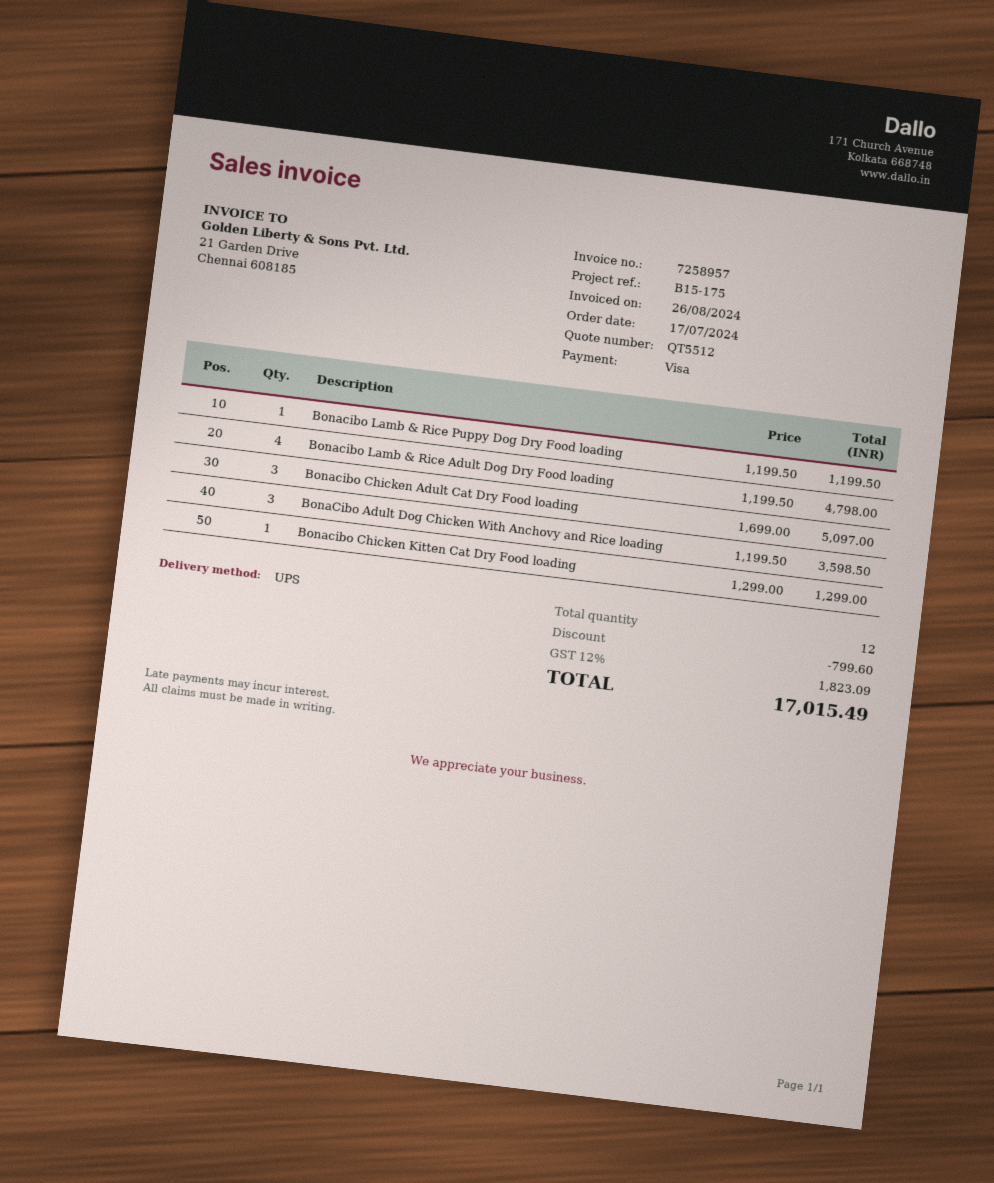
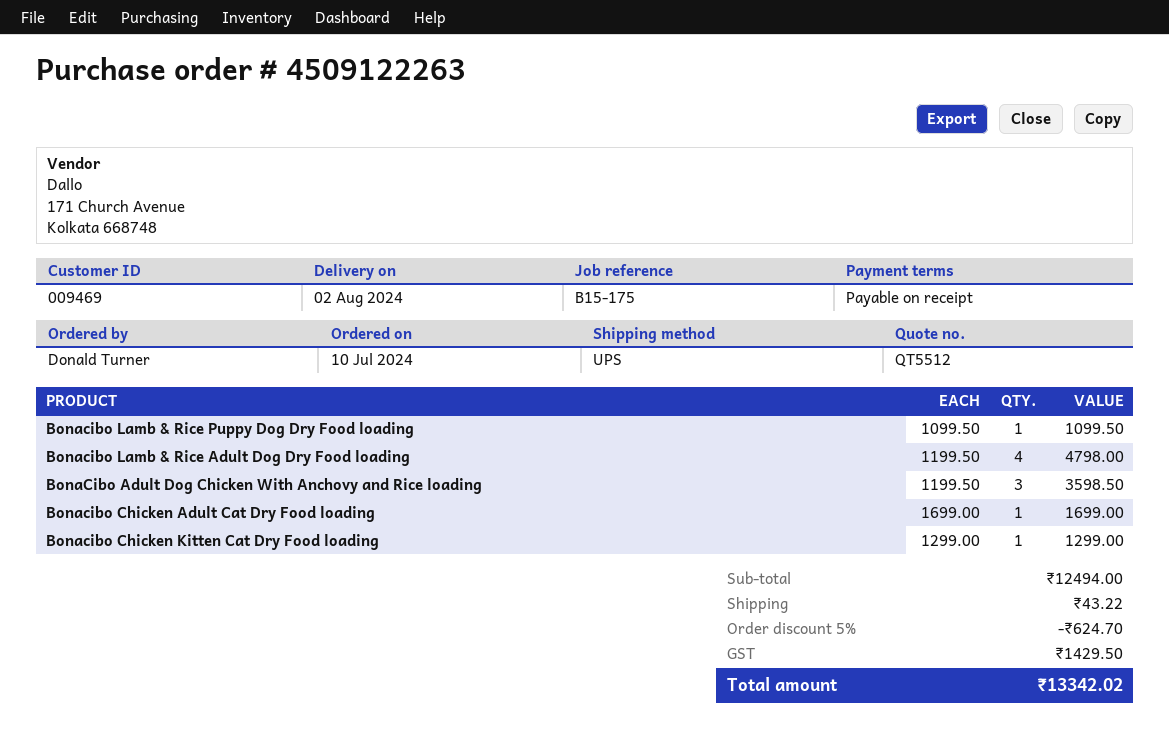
order date: 2024-07-17 -> 2024-07-10
Bonacibo Lamb & Rice Puppy Dog Dry Food loading: 1 x 1199.50 = 1199.50 -> 1 x 1099.50 = 1099.50
Bonacibo Chicken Adult Cat Dry Food loading: 3 x 1699.00 = 5097.00 -> 1 x 1699.00 = 1699.00
discount: 799.60 -> 624.70
shipping: none -> 43.22
tax: 1823.09 -> 1429.50
total: 17015.49 -> 13342.02

